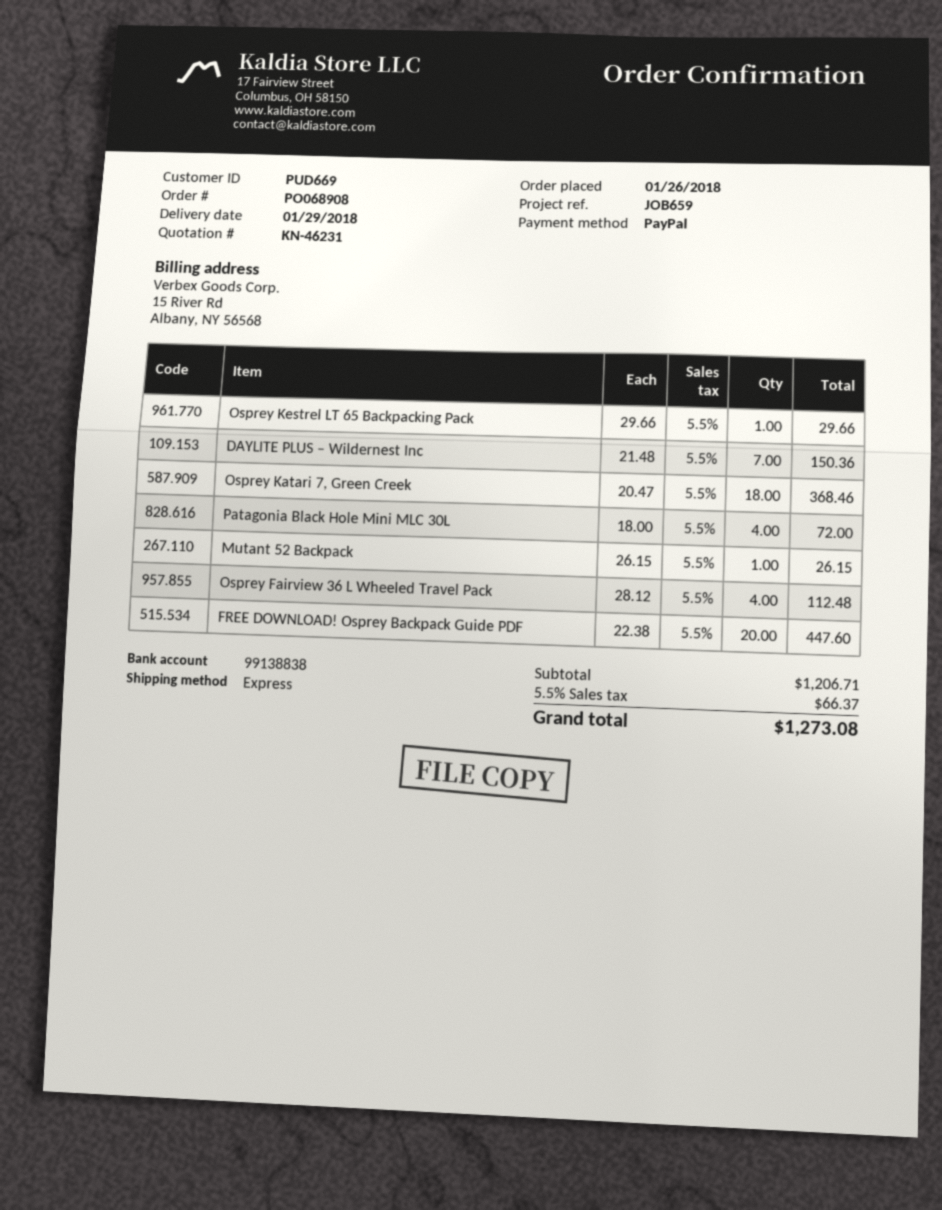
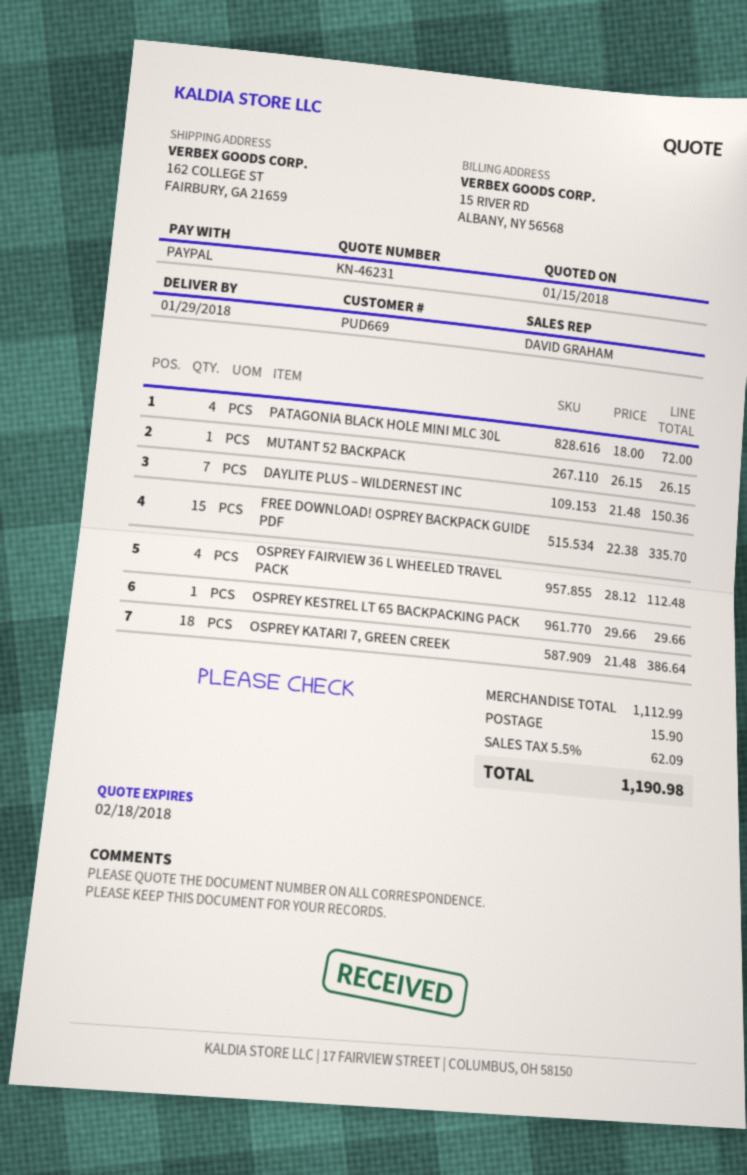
Osprey Katari 7, Green Creek: 18 x 20.47 = 368.46 -> 18 x 21.48 = 386.64
FREE DOWNLOAD! Osprey Backpack Guide PDF: 20 x 22.38 = 447.60 -> 15 x 22.38 = 335.70
subtotal: 1206.71 -> 1112.99
shipping: none -> 15.90
tax: 5.5% = 66.37 -> 5.5% = 62.09
total: 1273.08 -> 1190.98

